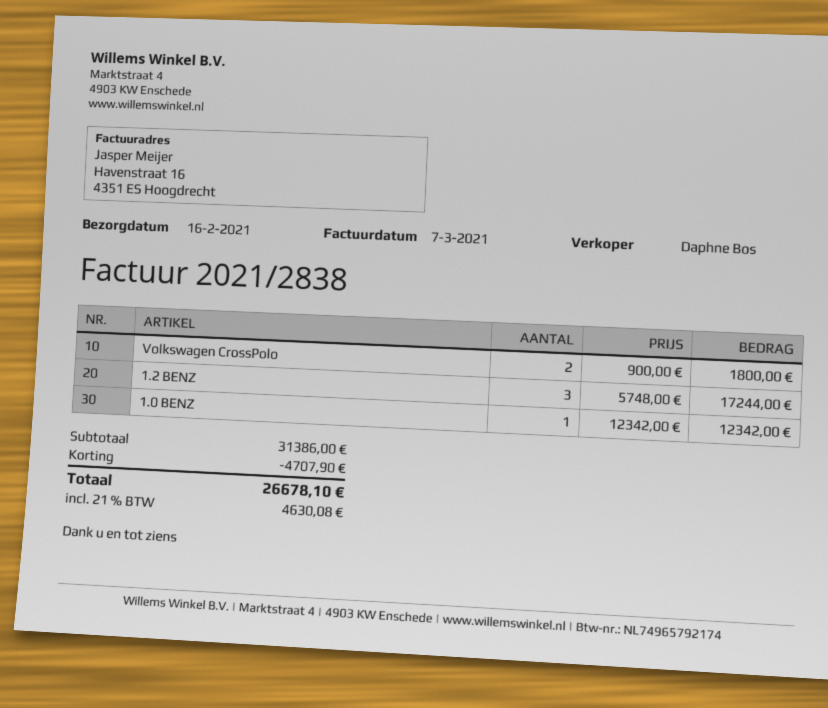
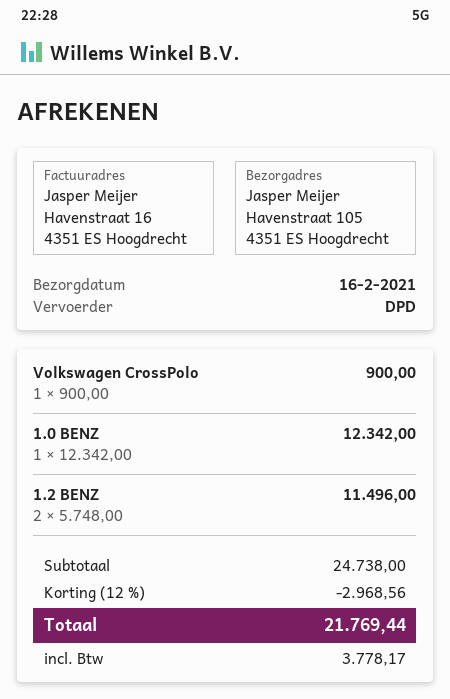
Volkswagen CrossPolo: 2 x 900.00 = 1800.00 -> 1 x 900.00 = 900.00
1.2 BENZ: 3 x 5748.00 = 17244.00 -> 2 x 5748.00 = 11496.00
subtotal: 31386.00 -> 24738.00
discount: 4707.90 -> 2968.56
tax: 4630.08 -> 3778.17
total: 26678.10 -> 21769.44

